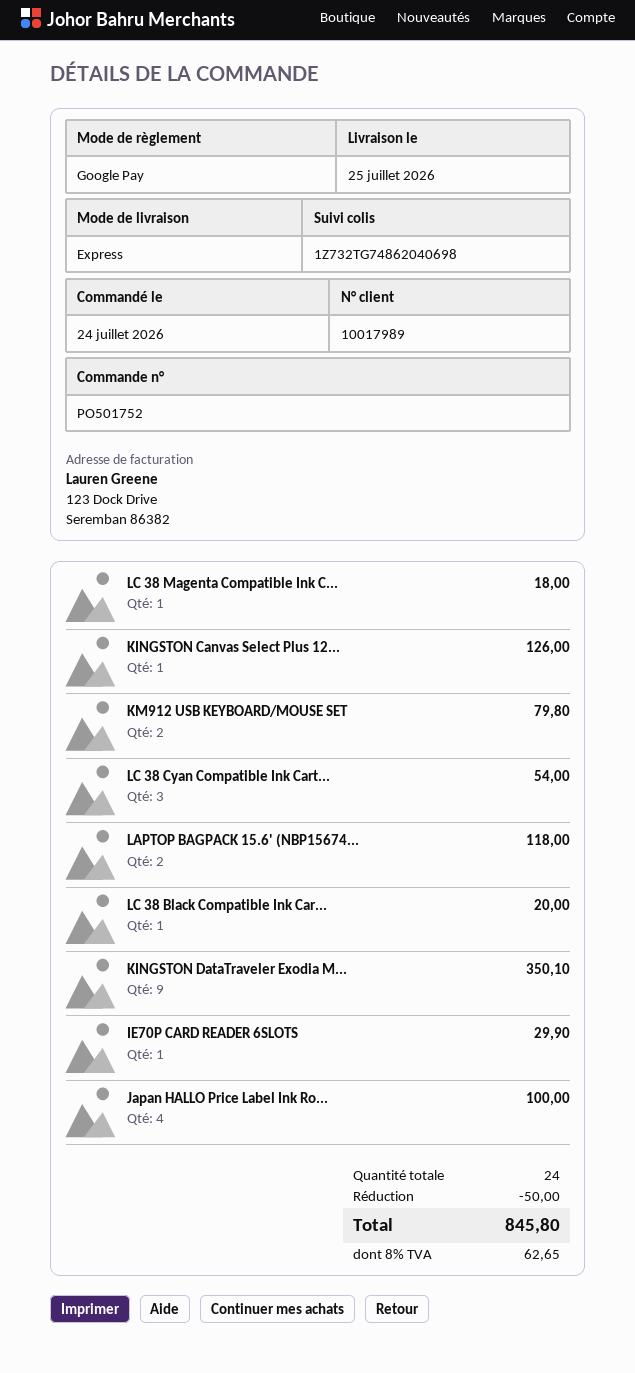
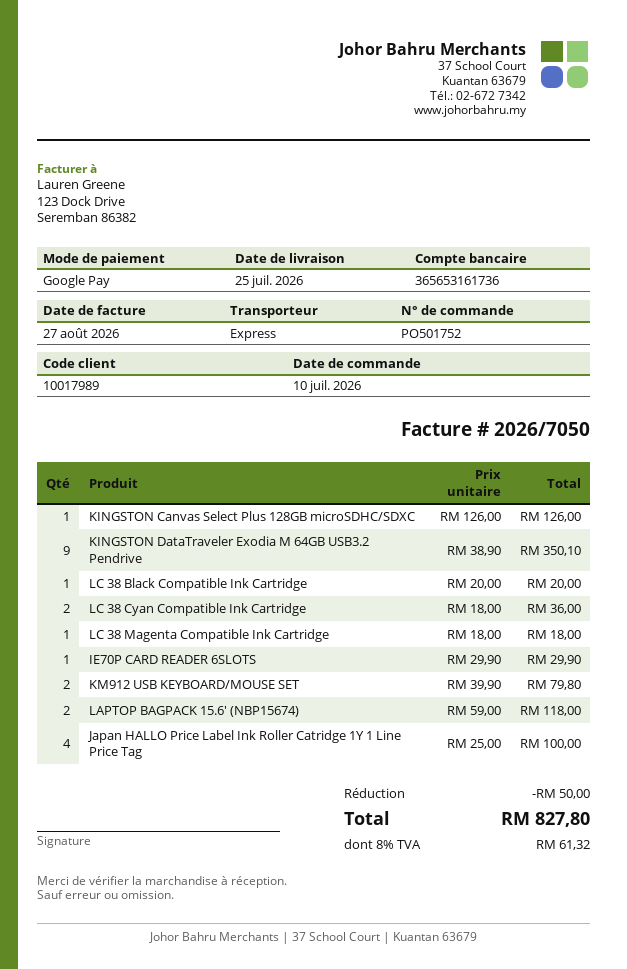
order date: 2026-07-24 -> 2026-07-10
LC 38 Cyan Compatible Ink Cart...: 3 for 54.00 -> 2 for 36.00
tax: 8% = 62.65 -> 8% = 61.32
total: 845.80 -> 827.80

